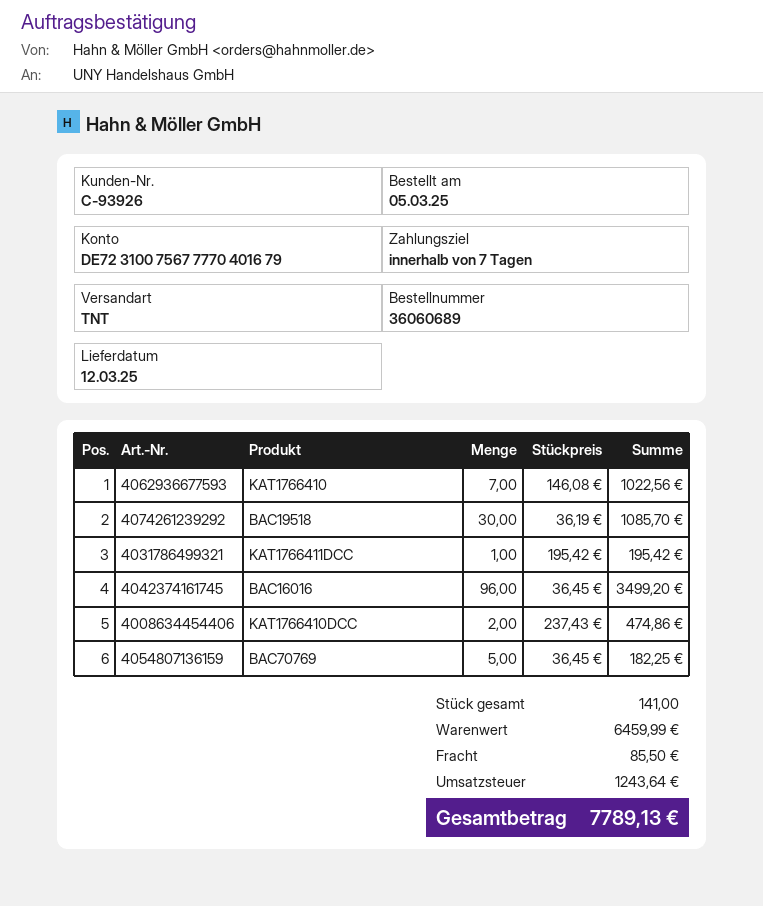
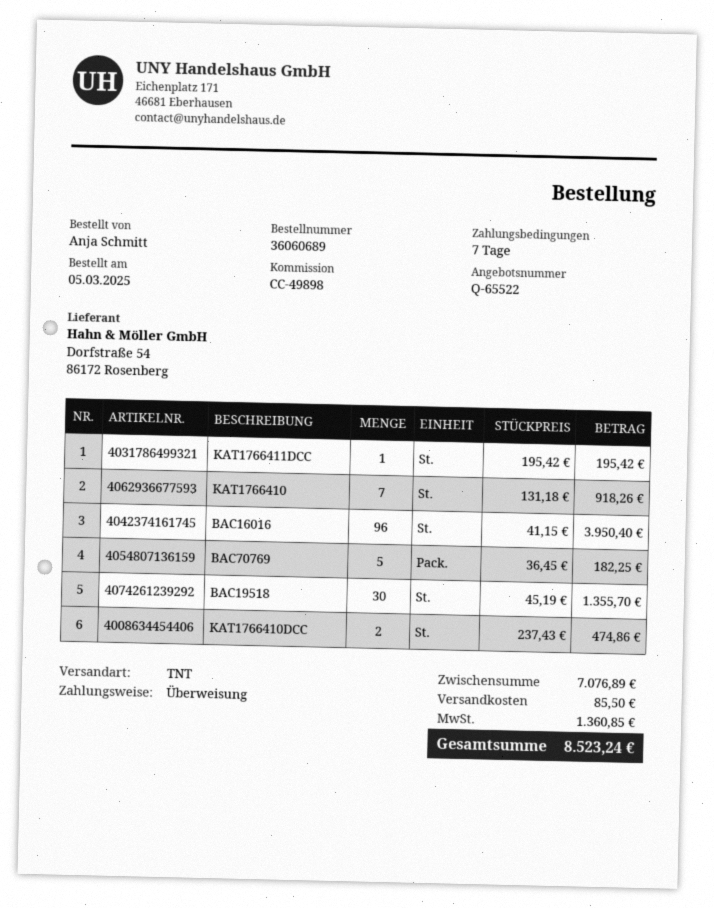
KAT1766410: 7 x 146.08 = 1022.56 -> 7 x 131.18 = 918.26
BAC19518: 30 x 36.19 = 1085.70 -> 30 x 45.19 = 1355.70
BAC16016: 96 x 36.45 = 3499.20 -> 96 x 41.15 = 3950.40
subtotal: 6459.99 -> 7076.89
tax: 1243.64 -> 1360.85
total: 7789.13 -> 8523.24

